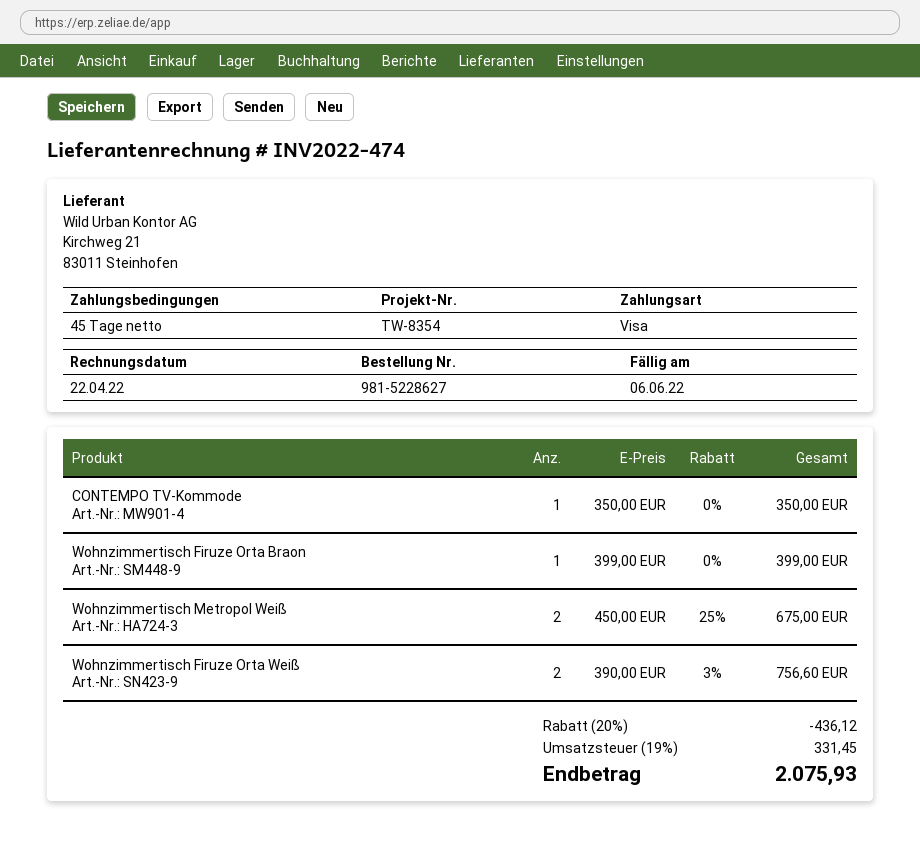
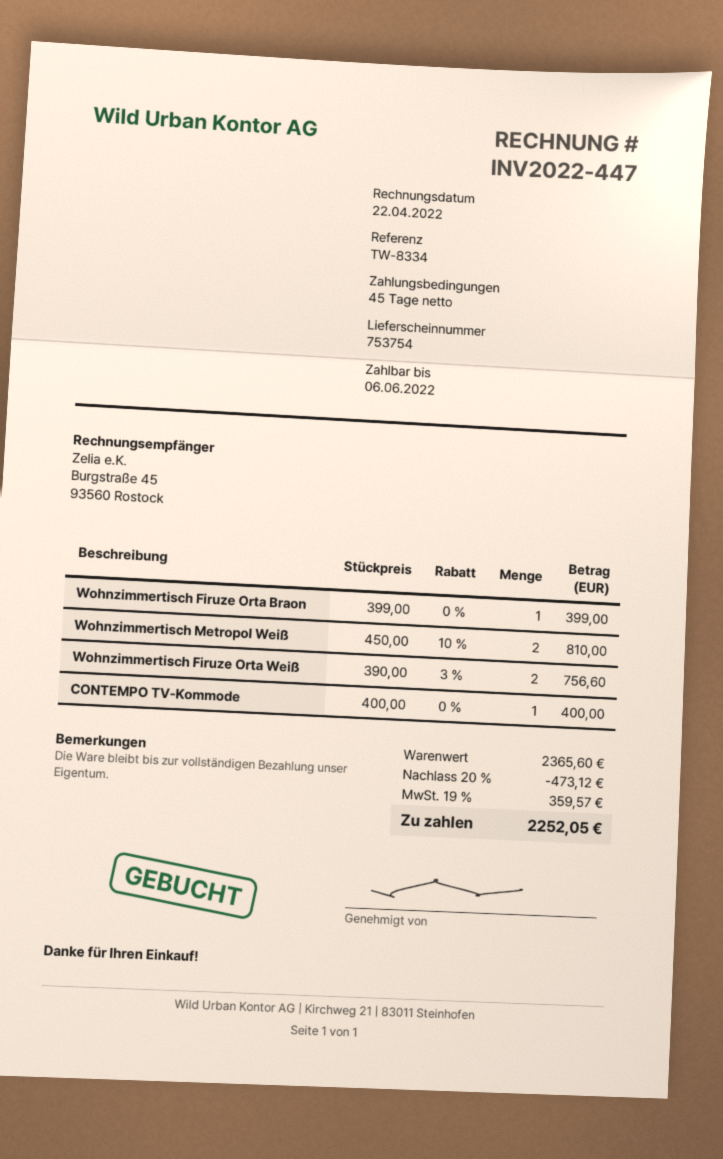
invoice number: INV2022-474 -> INV2022-447
reference: TW-8354 -> TW-8334
CONTEMPO TV-Kommode: 1 x 350.00 = 350.00 -> 1 x 400.00 = 400.00
Wohnzimmertisch Metropol Weiß: 2 x 450.00 - 25% = 675.00 -> 2 x 450.00 - 10% = 810.00
discount: 20% = 436.12 -> 20% = 473.12
tax: 19% = 331.45 -> 19% = 359.57
total: 2075.93 -> 2252.05

